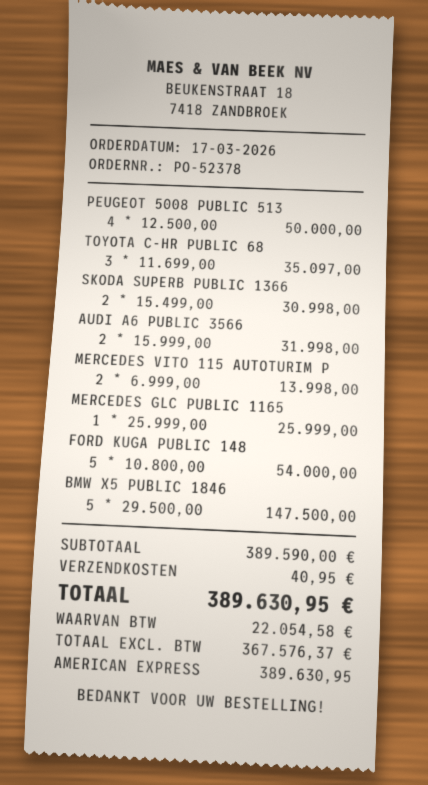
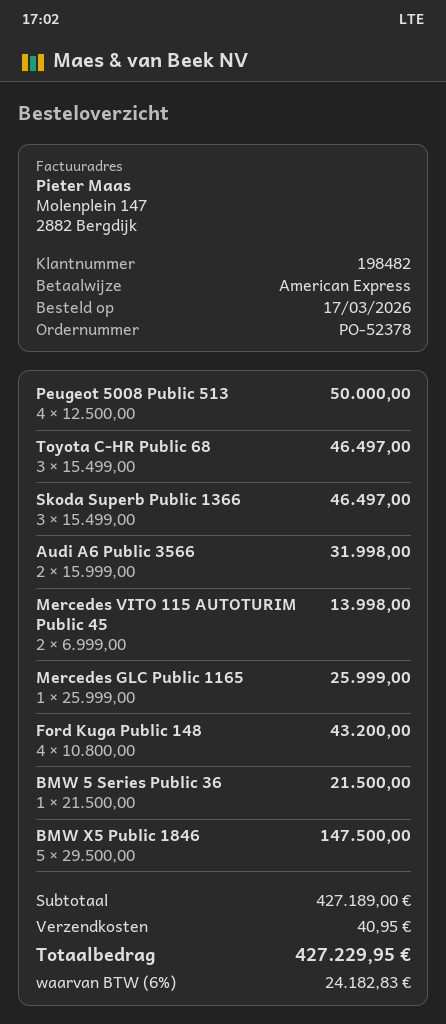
TOYOTA C-HR PUBLIC 68: 3 x 11699.00 = 35097.00 -> 3 x 15499.00 = 46497.00
SKODA SUPERB PUBLIC 1366: 2 x 15499.00 = 30998.00 -> 3 x 15499.00 = 46497.00
FORD KUGA PUBLIC 148: 5 x 10800.00 = 54000.00 -> 4 x 10800.00 = 43200.00
BMW 5 Series Public 36: none -> 1 x 21500.00 = 21500.00
subtotal: 389590.00 -> 427189.00
tax: 22054.58 -> 24182.83
total: 389630.95 -> 427229.95

